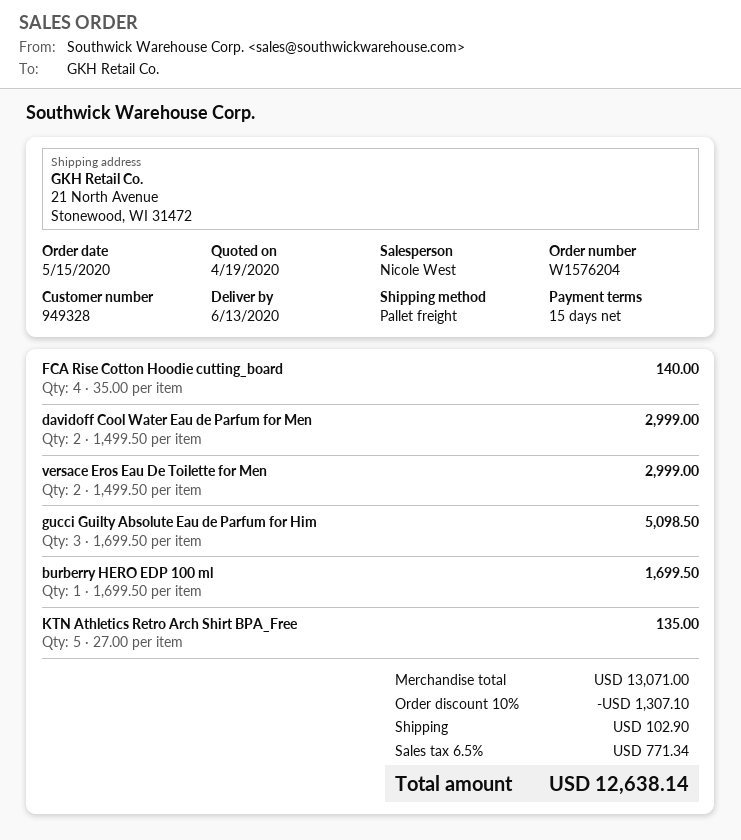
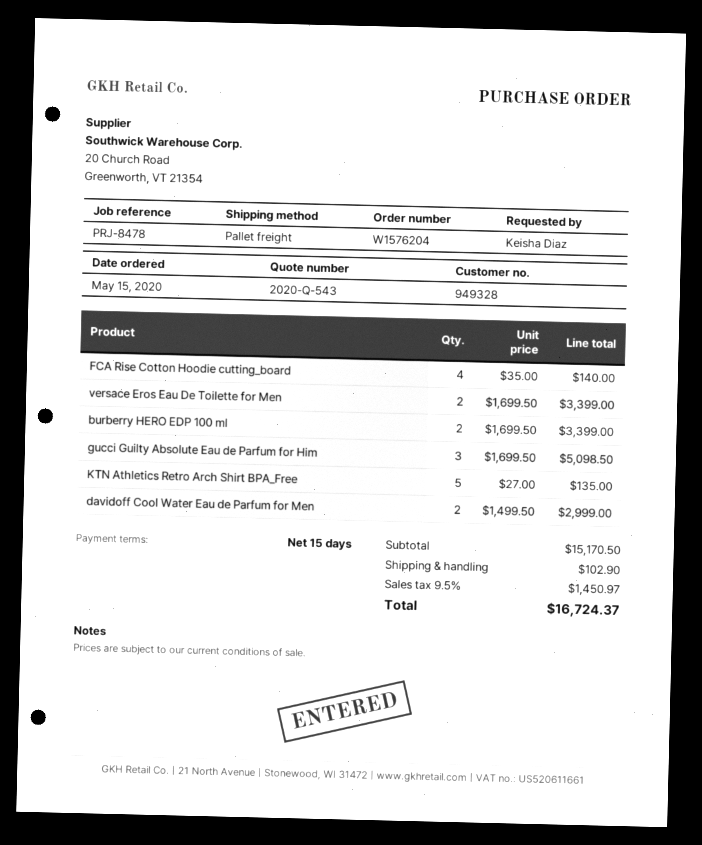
versace Eros Eau De Toilette for Men: 2 x 1499.50 = 2999.00 -> 2 x 1699.50 = 3399.00
burberry HERO EDP 100 ml: 1 x 1699.50 = 1699.50 -> 2 x 1699.50 = 3399.00
subtotal: 13071.00 -> 15170.50
discount: 10% = 1307.10 -> none
tax: 6.5% = 771.34 -> 9.5% = 1450.97
total: 12638.14 -> 16724.37

